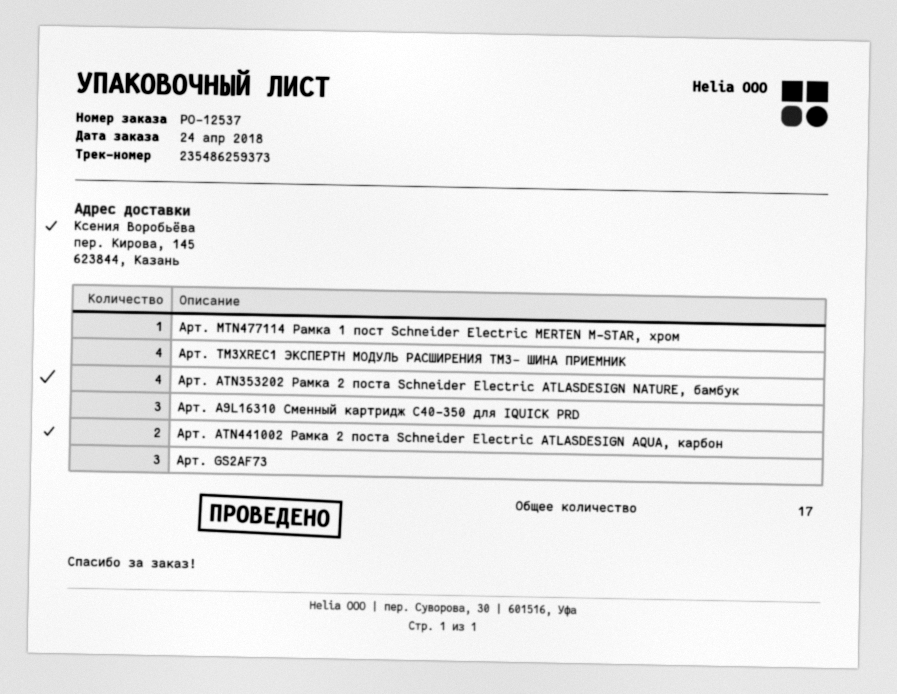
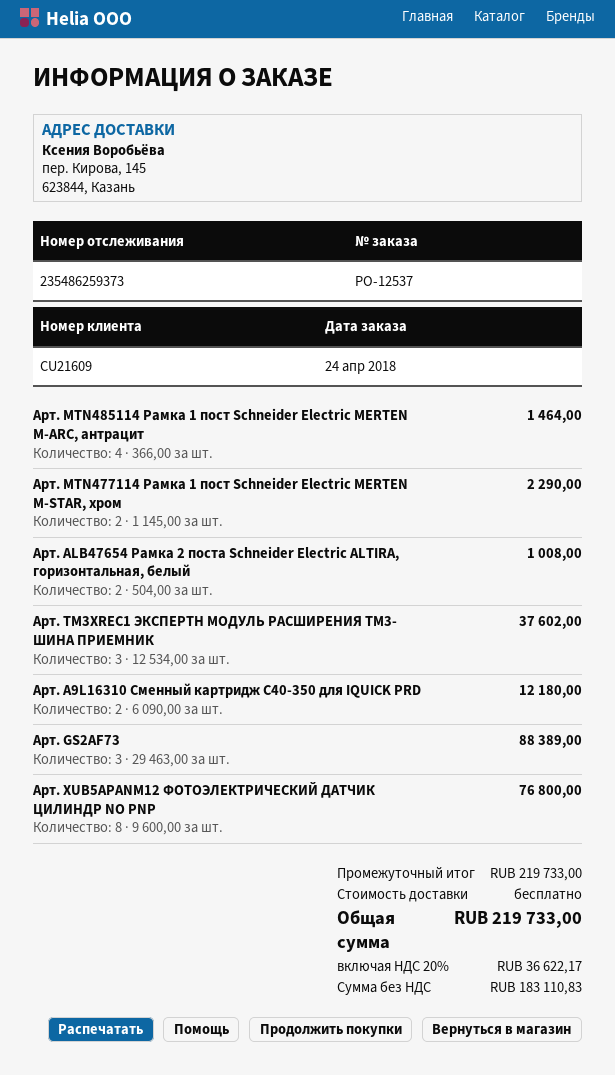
Арт. MTN477114 Рамка 1 пост Schneider Electric MERTEN M-STAR, хром: 1 -> 2
Арт. TM3XREC1 ЭКСПЕРТН МОДУЛЬ РАСШИРЕНИЯ ТМ3- ШИНА ПРИЕМНИК: 4 -> 3
Арт. ATN353202 Рамка 2 поста Schneider Electric ATLASDESIGN NATURE, бамбук: 4 -> none
Арт. A9L16310 Сменный картридж C40-350 для IQUICK PRD: 3 -> 2
Арт. ATN441002 Рамка 2 поста Schneider Electric ATLASDESIGN AQUA, карбон: 2 -> none
Арт. MTN485114 Рамка 1 пост Schneider Electric MERTEN M-ARC, антрацит: none -> 4
Арт. ALB47654 Рамка 2 поста Schneider Electric ALTIRA, горизонтальная, белый: none -> 2
Арт. XUB5APANM12 ФОТОЭЛЕКТРИЧЕСКИЙ ДАТЧИК ЦИЛИНДР NO PNP: none -> 8

